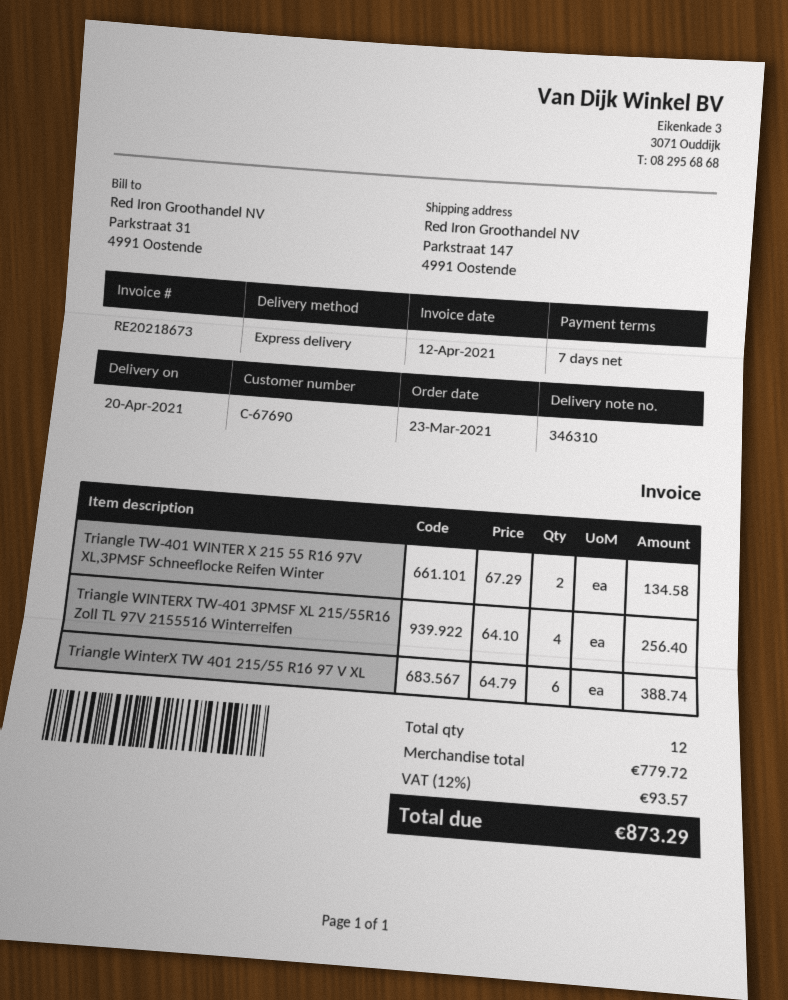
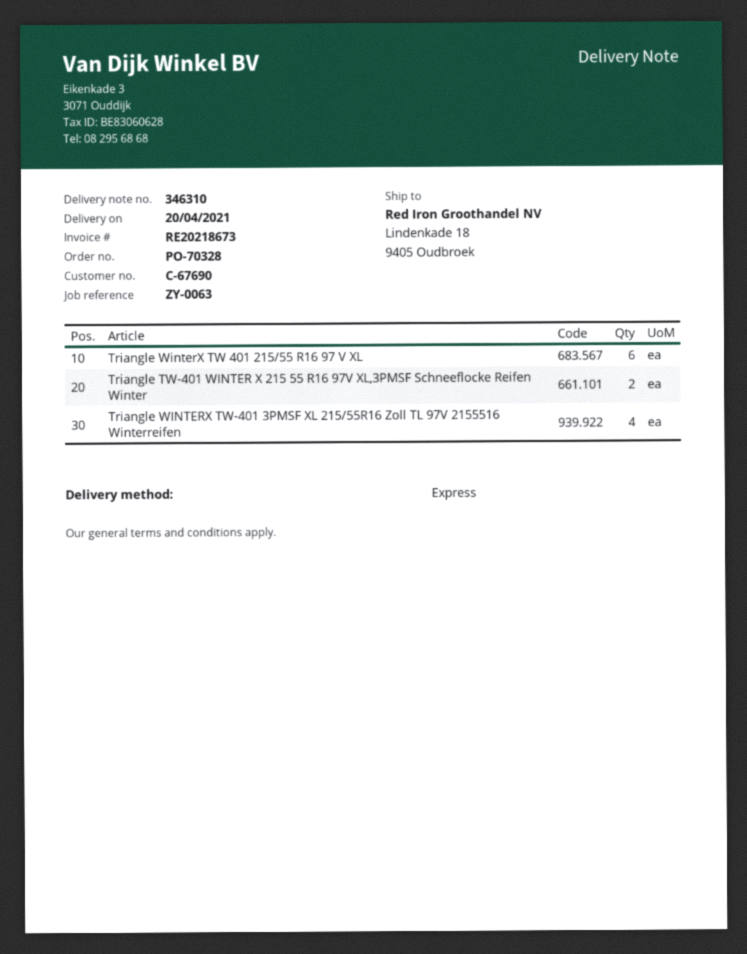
ship to: Parkstraat 147, 4991 Oostende -> Lindenkade 18, 9405 Oudbroek

